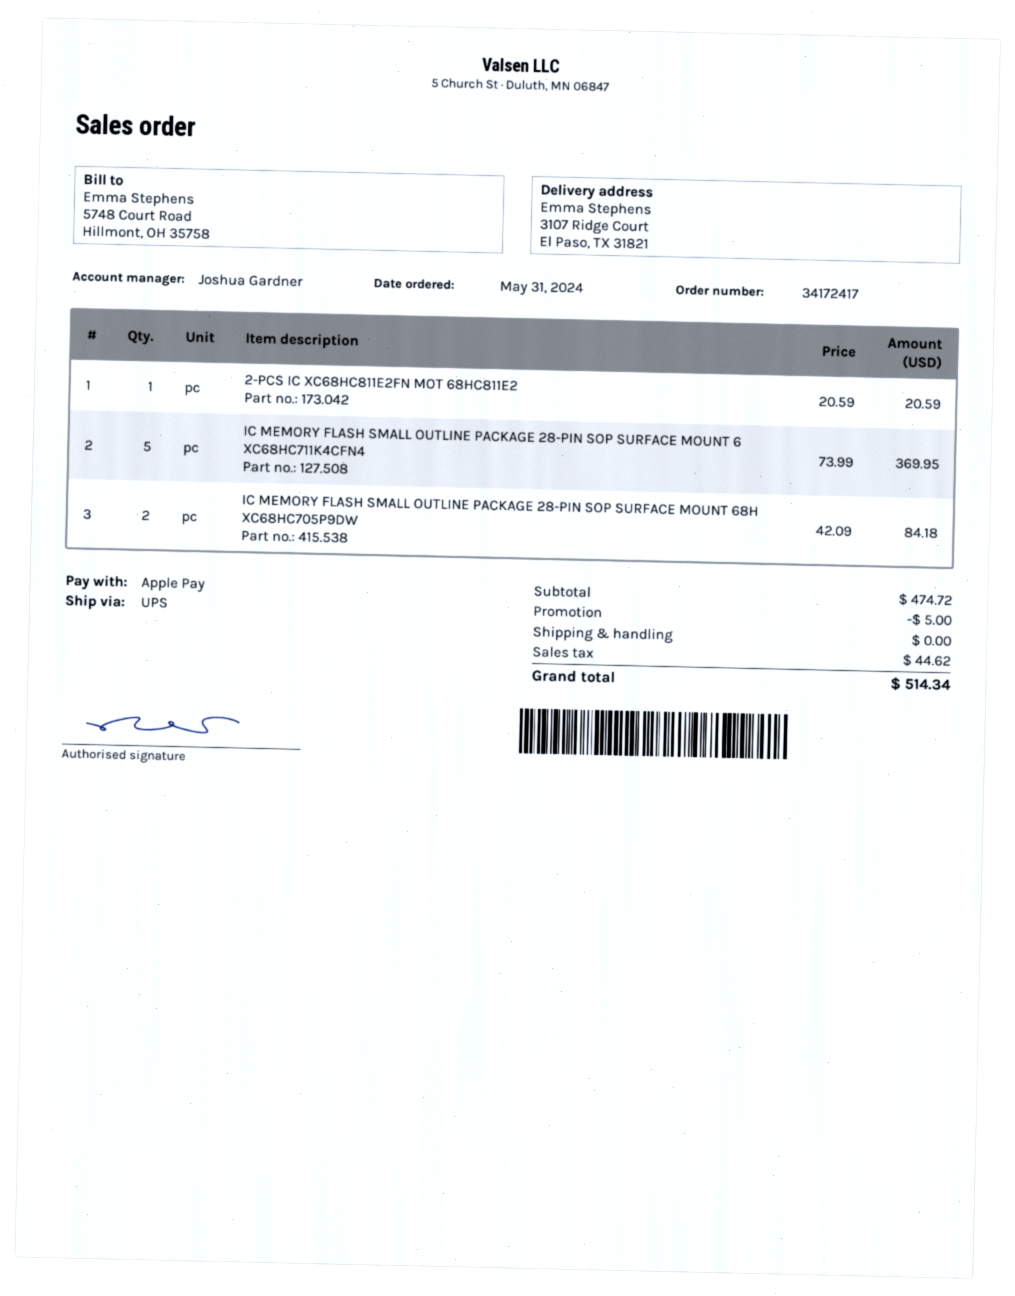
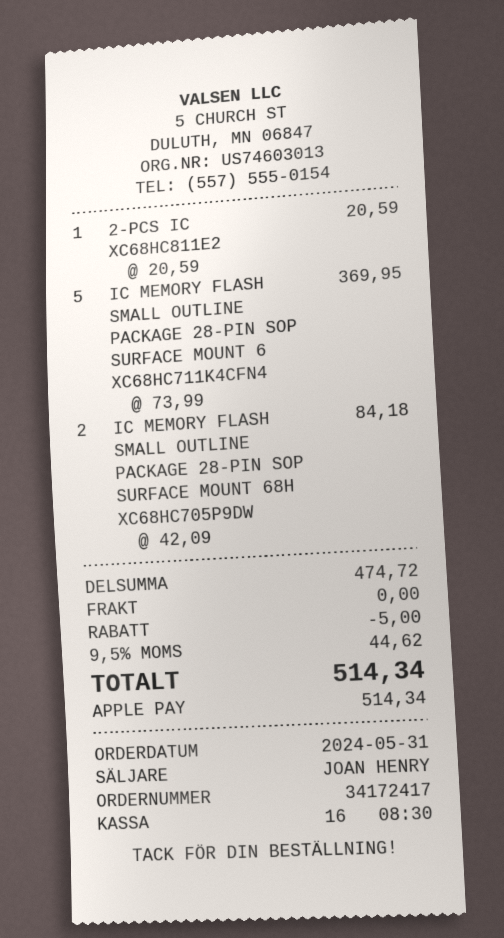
sales rep: Joshua Gardner -> JOAN HENRY

